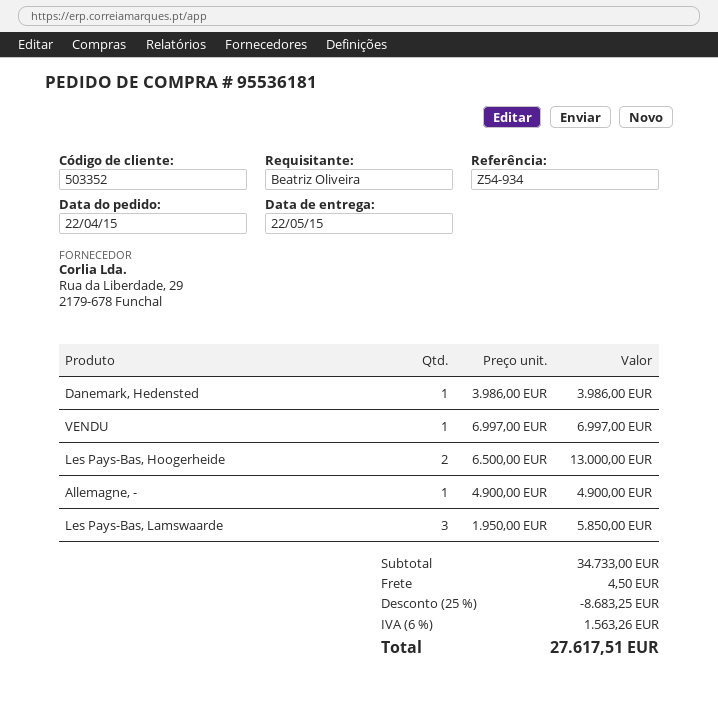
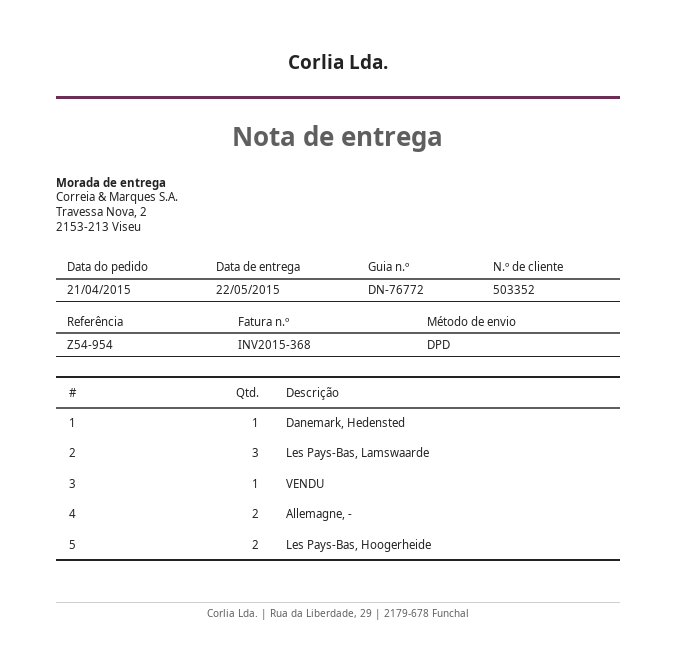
order date: 2015-04-22 -> 2015-04-21
reference: Z54-934 -> Z54-954
Allemagne, -: 1 -> 2

